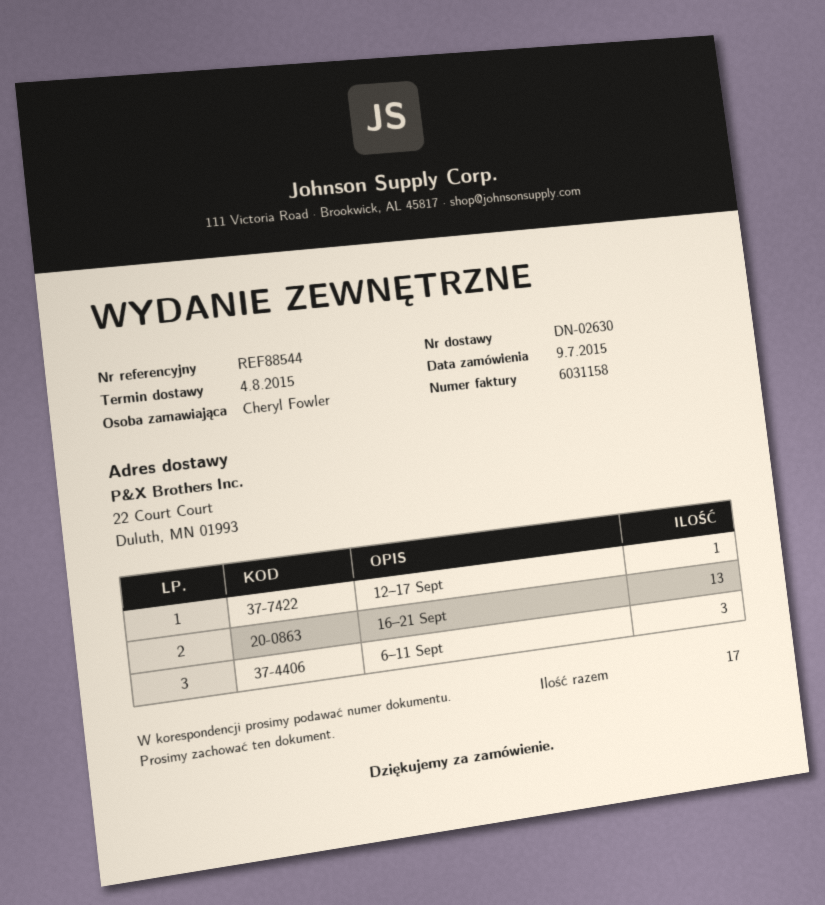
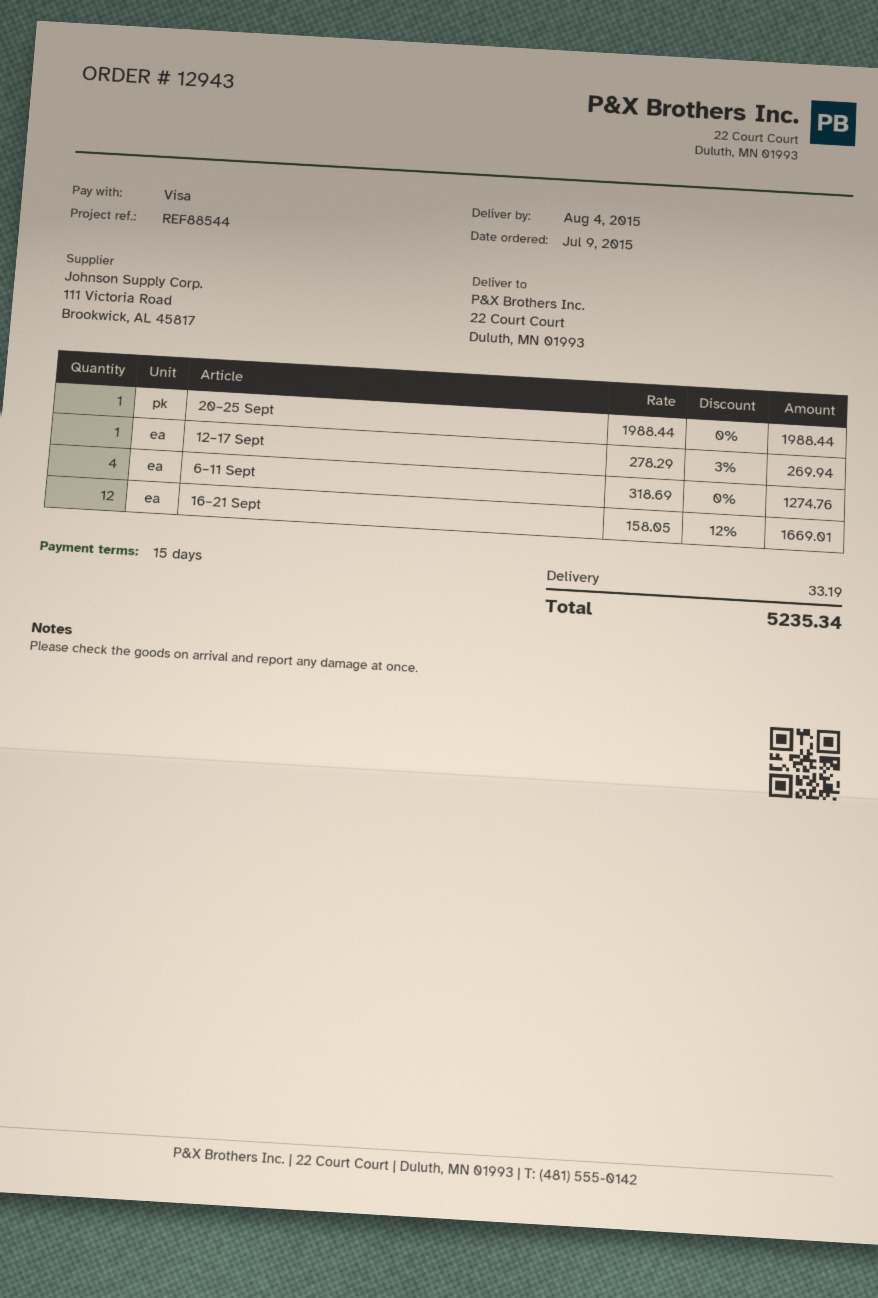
16–21 Sept: 13 -> 12
6–11 Sept: 3 -> 4
20–25 Sept: none -> 1

